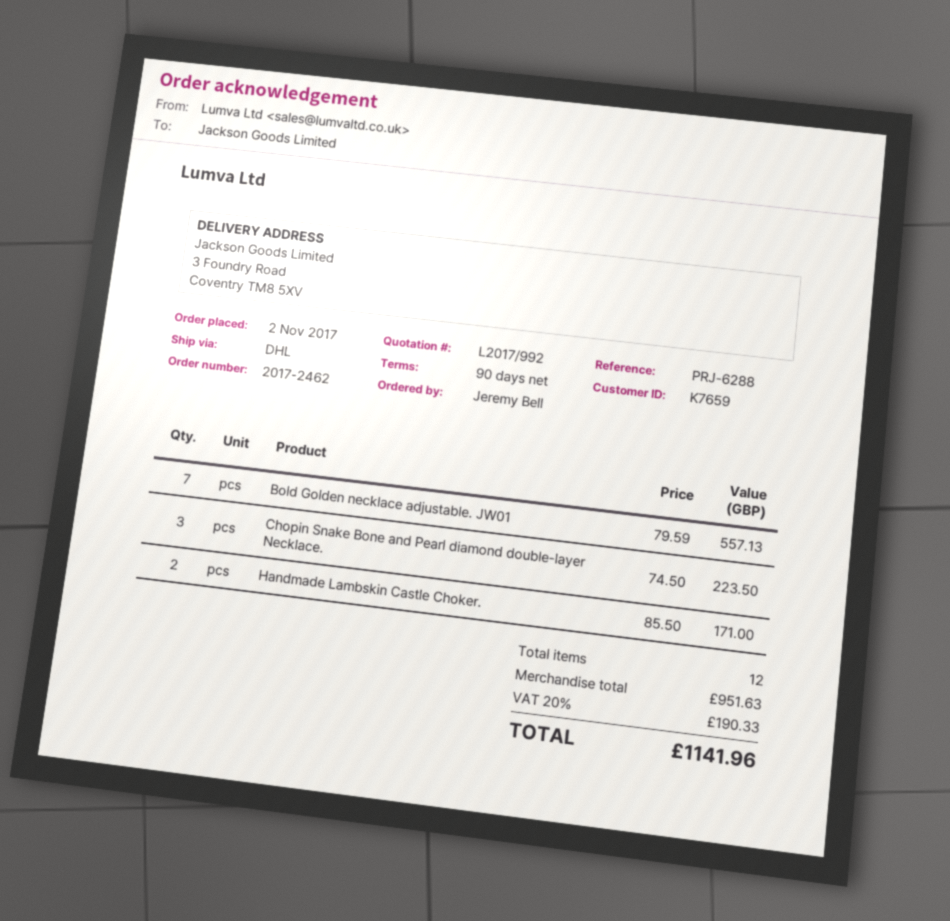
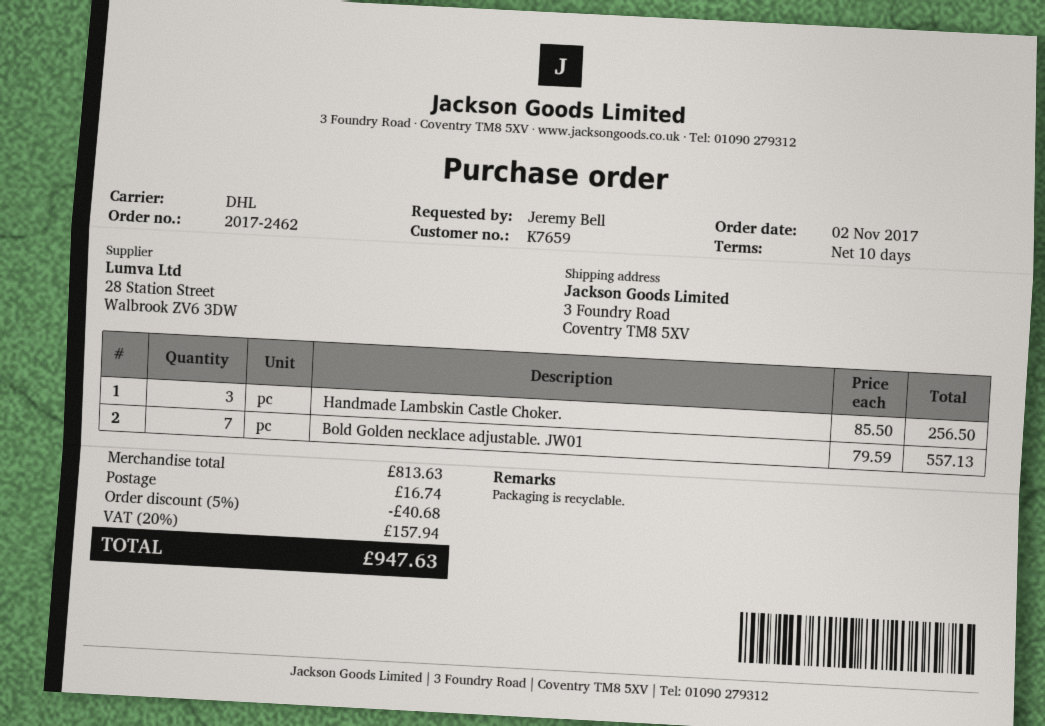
payment terms: 90 days -> 10 days
Chopin Snake Bone and Pearl diamond double-layer Necklace.: 3 x 74.50 = 223.50 -> none
Handmade Lambskin Castle Choker.: 2 x 85.50 = 171.00 -> 3 x 85.50 = 256.50
subtotal: 951.63 -> 813.63
discount: none -> 5% = 40.68
shipping: none -> 16.74
tax: 20% = 190.33 -> 20% = 157.94
total: 1141.96 -> 947.63

